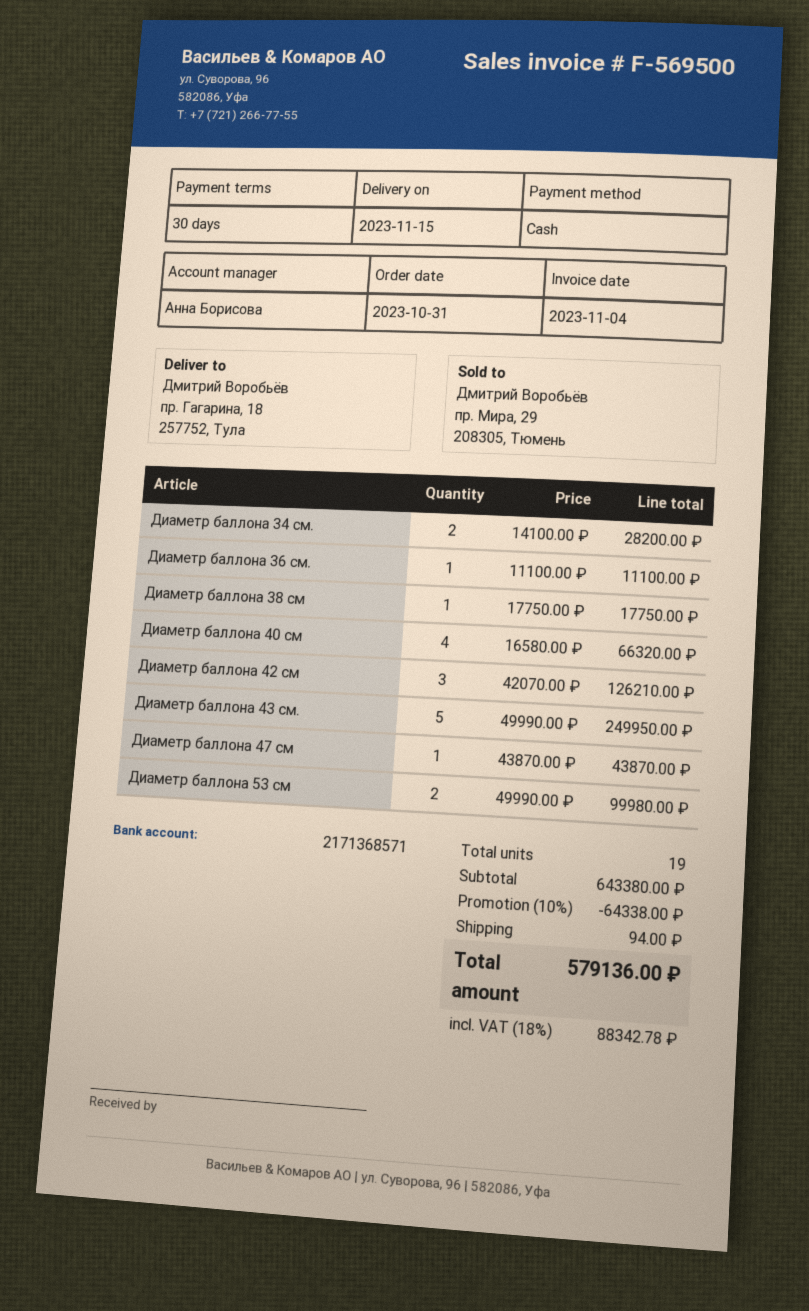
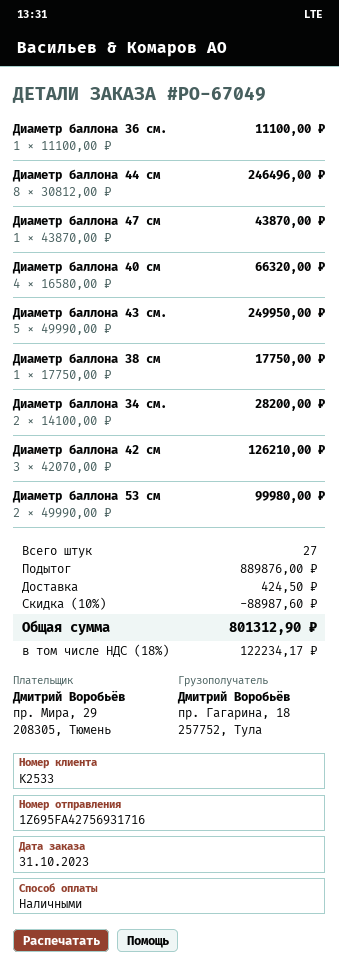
Диаметр баллона 44 см: none -> 8 x 30812.00 = 246496.00
total quantity: 19 -> 27
subtotal: 643380.00 -> 889876.00
discount: 10% = 64338.00 -> 10% = 88987.60
shipping: 94.00 -> 424.50
tax: 18% = 88342.78 -> 18% = 122234.17
total: 579136.00 -> 801312.90

